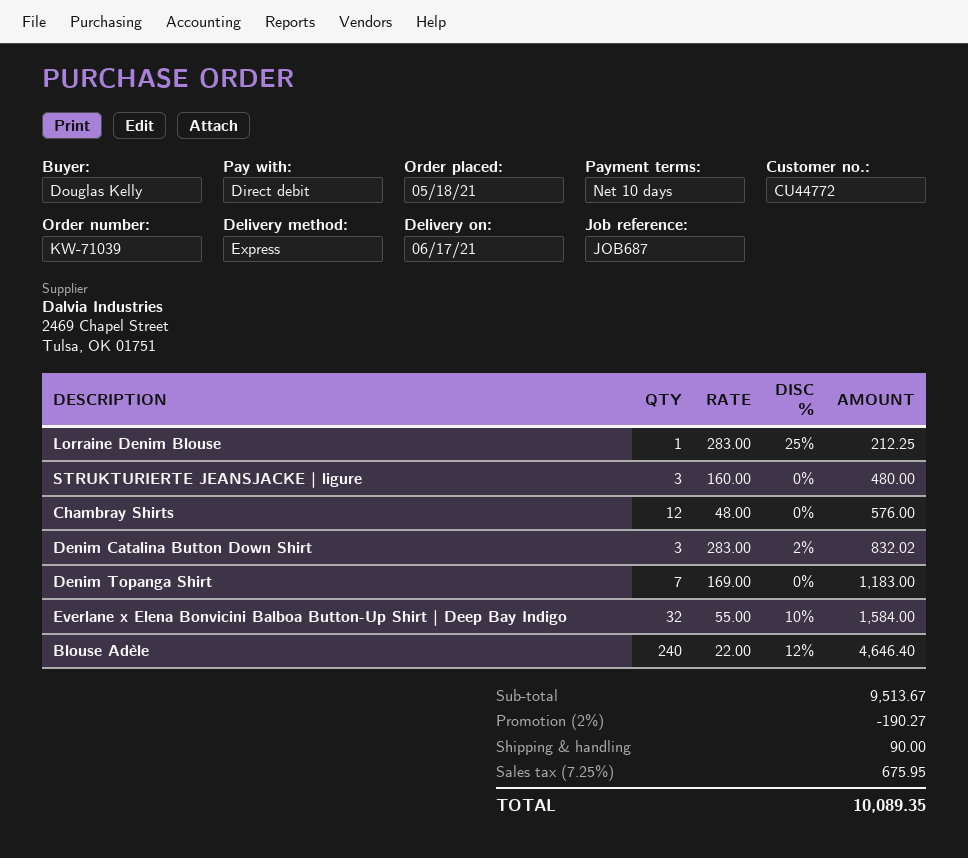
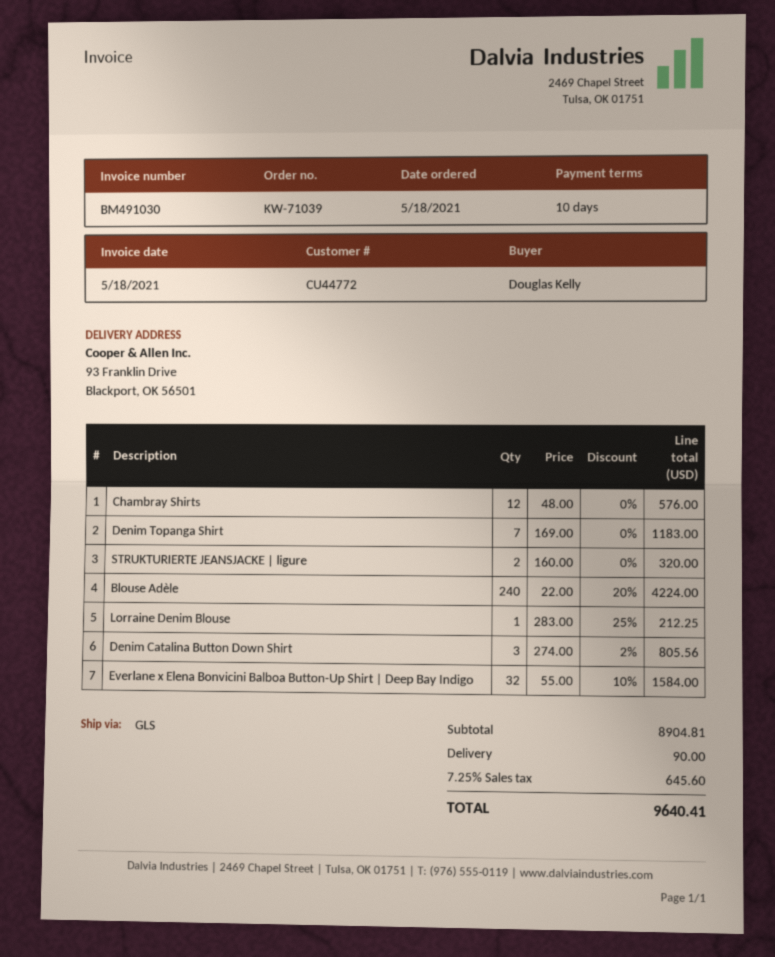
shipping method: express -> GLS
STRUKTURIERTE JEANSJACKE | ligure: 3 x 160.00 = 480.00 -> 2 x 160.00 = 320.00
Denim Catalina Button Down Shirt: 3 x 283.00 - 2% = 832.02 -> 3 x 274.00 - 2% = 805.56
Blouse Adèle: 240 x 22.00 - 12% = 4646.40 -> 240 x 22.00 - 20% = 4224.00
subtotal: 9513.67 -> 8904.81
discount: 2% = 190.27 -> none
tax: 7.25% = 675.95 -> 7.25% = 645.60
total: 10089.35 -> 9640.41

